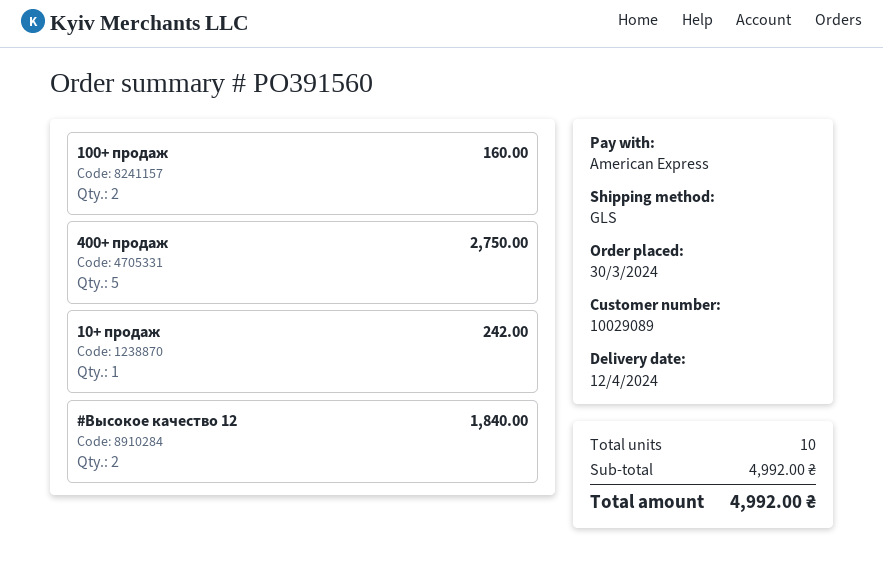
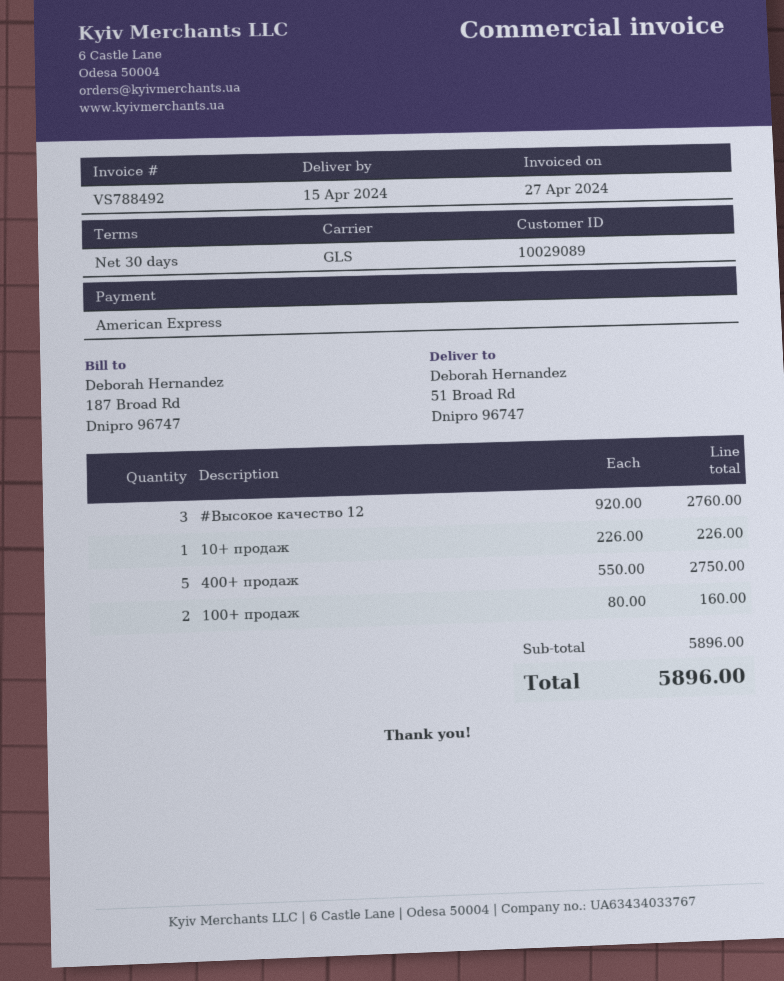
delivery date: 2024-04-12 -> 2024-04-15
10+ продаж: 1 for 242.00 -> 1 for 226.00
#Высокое качество 12: 2 for 1840.00 -> 3 for 2760.00
subtotal: 4992.00 -> 5896.00
total: 4992.00 -> 5896.00

